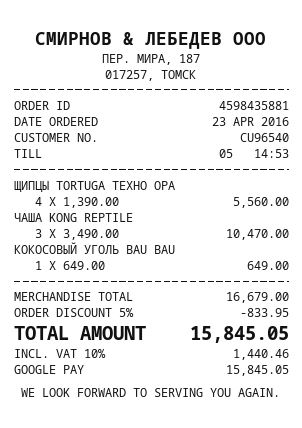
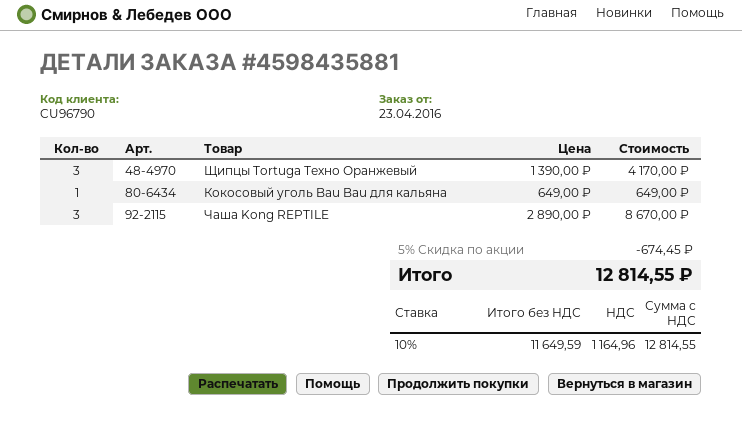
customer number: CU96540 -> CU96790
ЩИПЦЫ TORTUGA ТЕХНО ОРА: 4 x 1390.00 = 5560.00 -> 3 x 1390.00 = 4170.00
ЧАША KONG REPTILE: 3 x 3490.00 = 10470.00 -> 3 x 2890.00 = 8670.00
discount: 5% = 833.95 -> 5% = 674.45
tax: 10% = 1440.46 -> 10% = 1164.96
total: 15845.05 -> 12814.55

